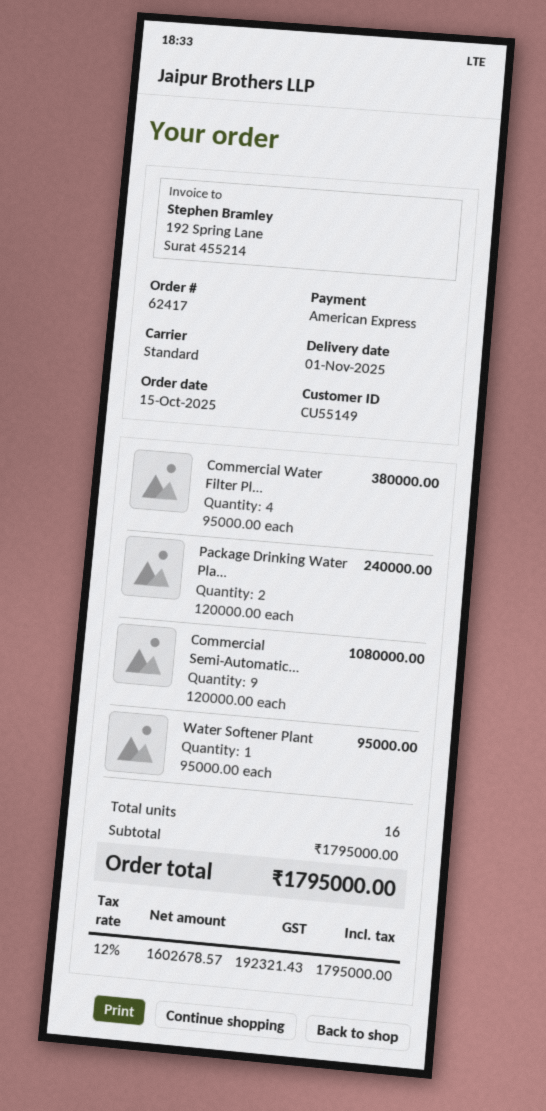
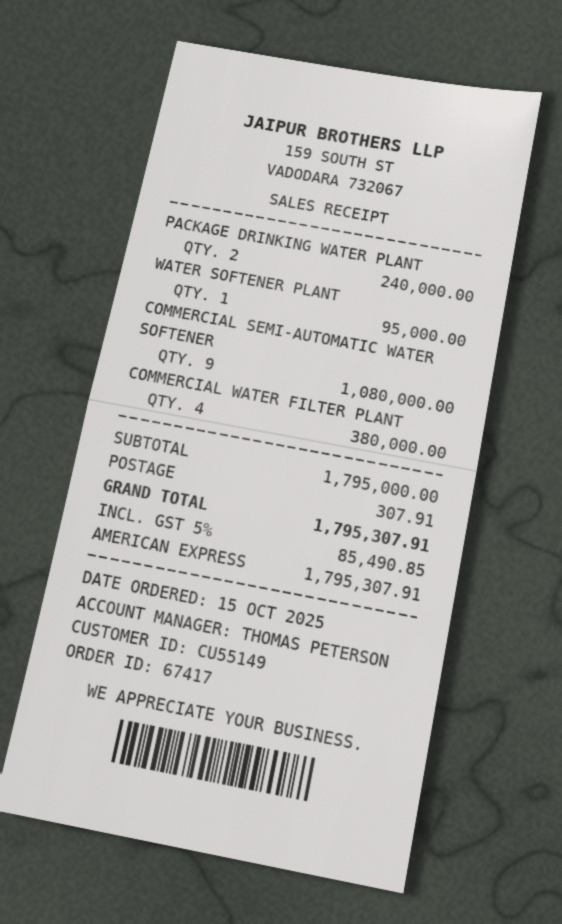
order number: 62417 -> 67417
shipping: none -> 307.91
tax: 12% = 192321.43 -> 5% = 85490.85
total: 1795000.00 -> 1795307.91

